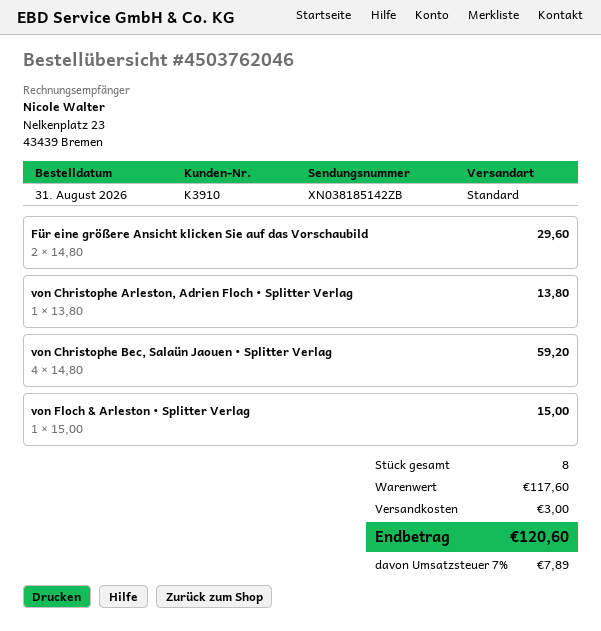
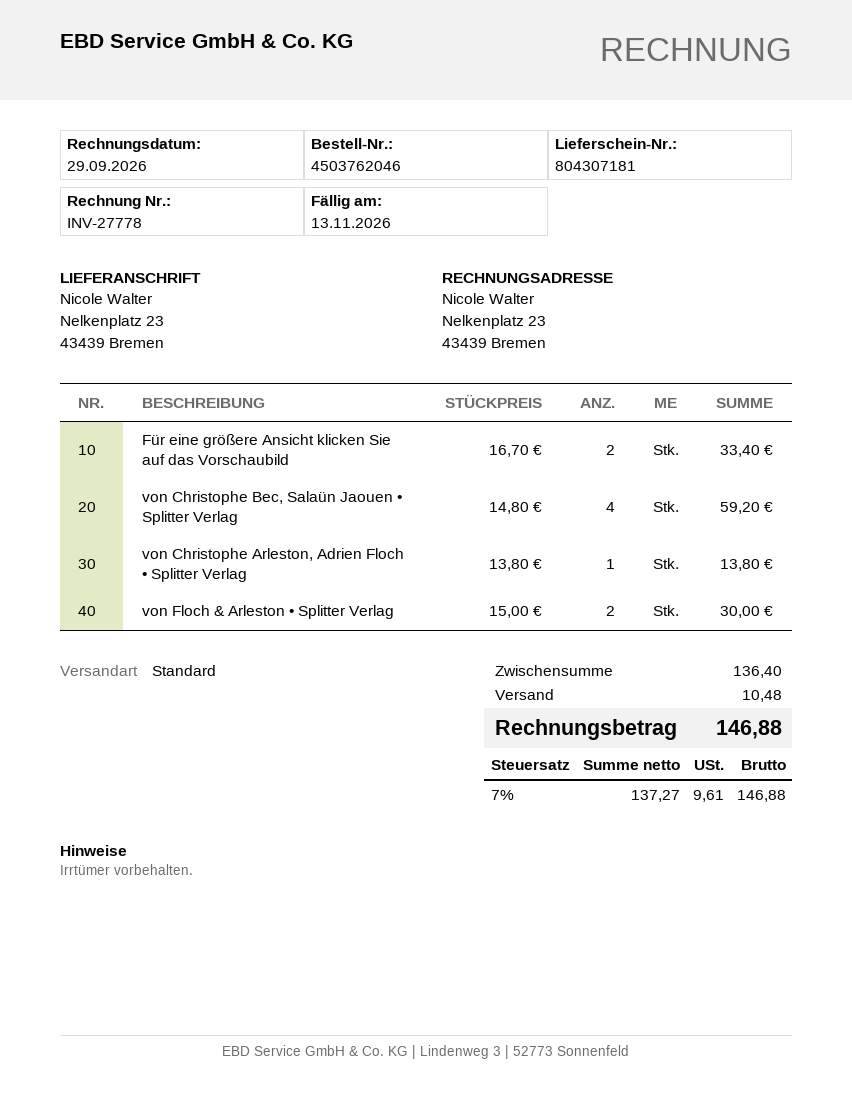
Für eine größere Ansicht klicken Sie auf das Vorschaubild: 2 x 14.80 = 29.60 -> 2 x 16.70 = 33.40
von Floch & Arleston • Splitter Verlag: 1 x 15.00 = 15.00 -> 2 x 15.00 = 30.00
subtotal: 117.60 -> 136.40
shipping: 3.00 -> 10.48
tax: 7% = 7.89 -> 7% = 9.61
total: 120.60 -> 146.88

